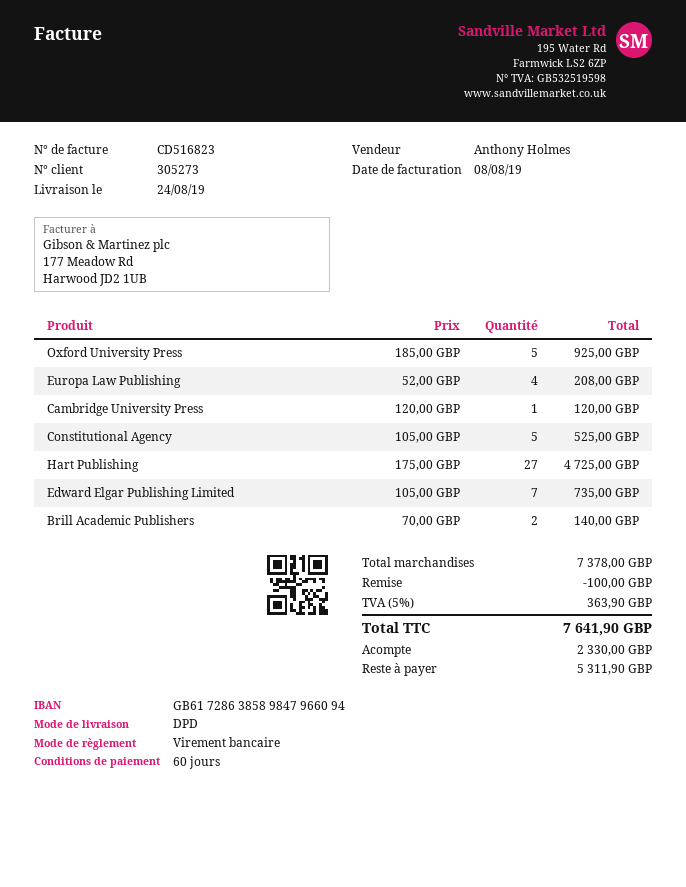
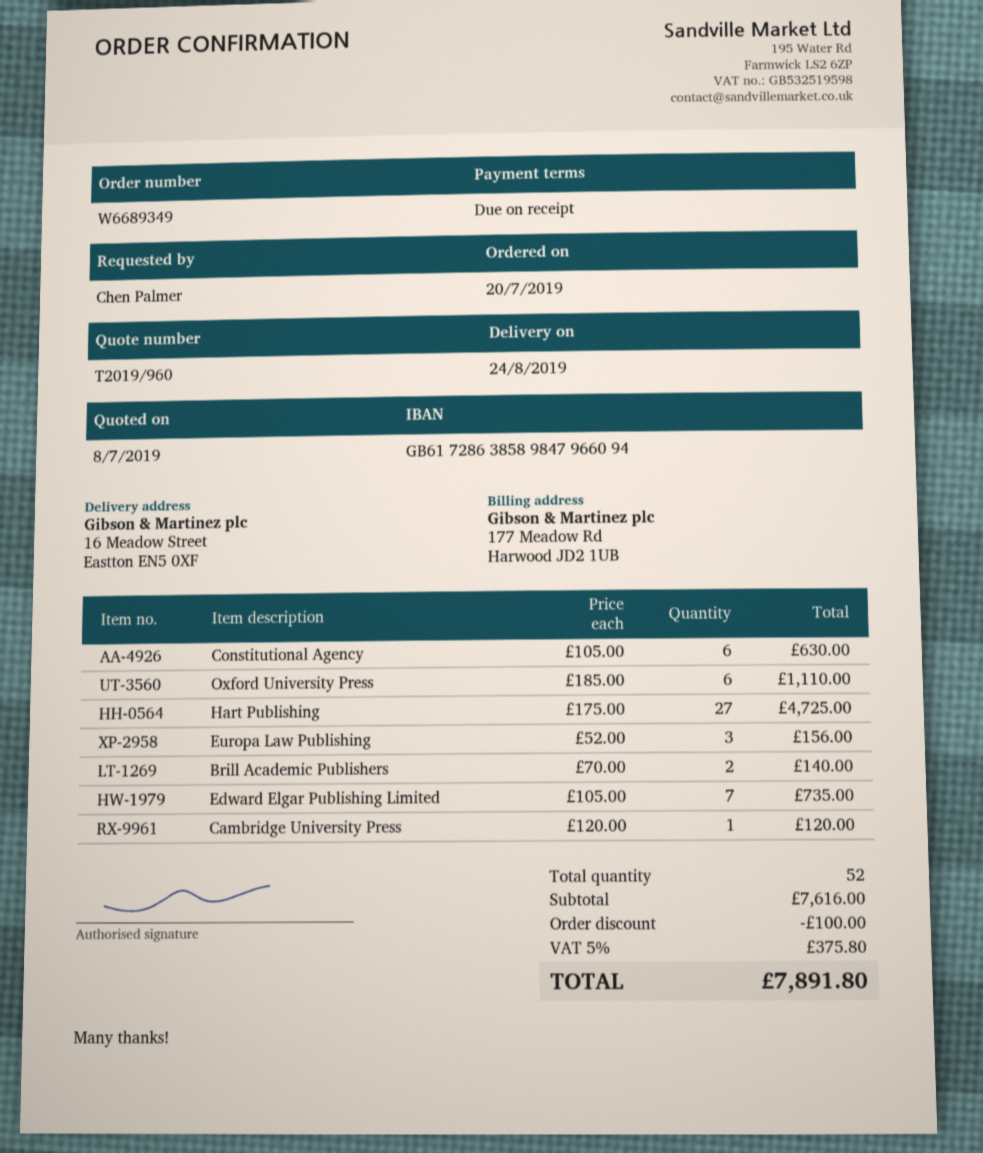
payment terms: 60 days -> on receipt
Oxford University Press: 5 x 185.00 = 925.00 -> 6 x 185.00 = 1110.00
Europa Law Publishing: 4 x 52.00 = 208.00 -> 3 x 52.00 = 156.00
Constitutional Agency: 5 x 105.00 = 525.00 -> 6 x 105.00 = 630.00
subtotal: 7378.00 -> 7616.00
tax: 5% = 363.90 -> 5% = 375.80
total: 7641.90 -> 7891.80

